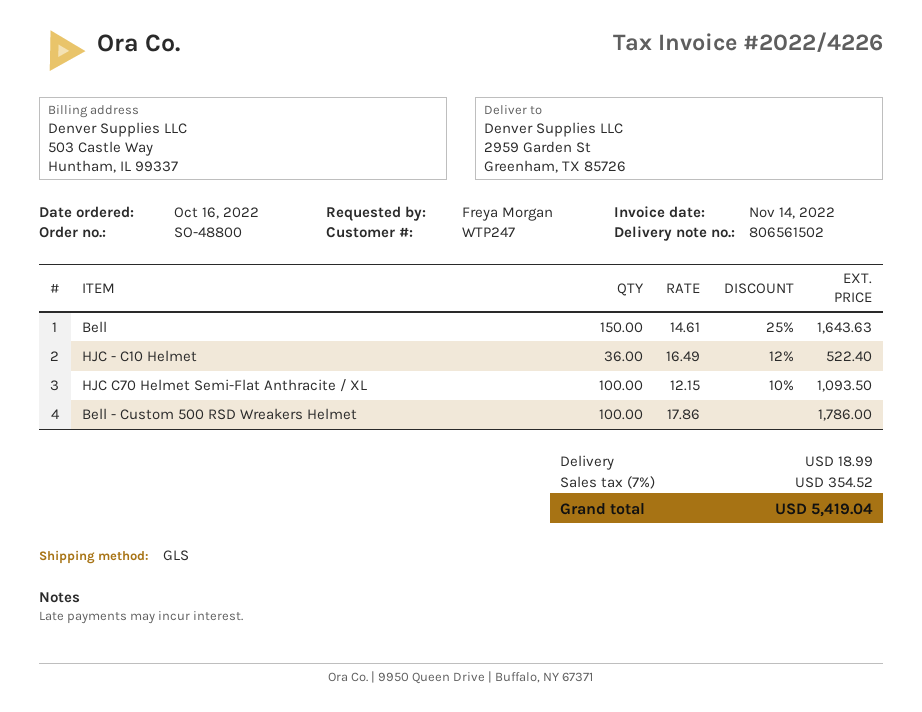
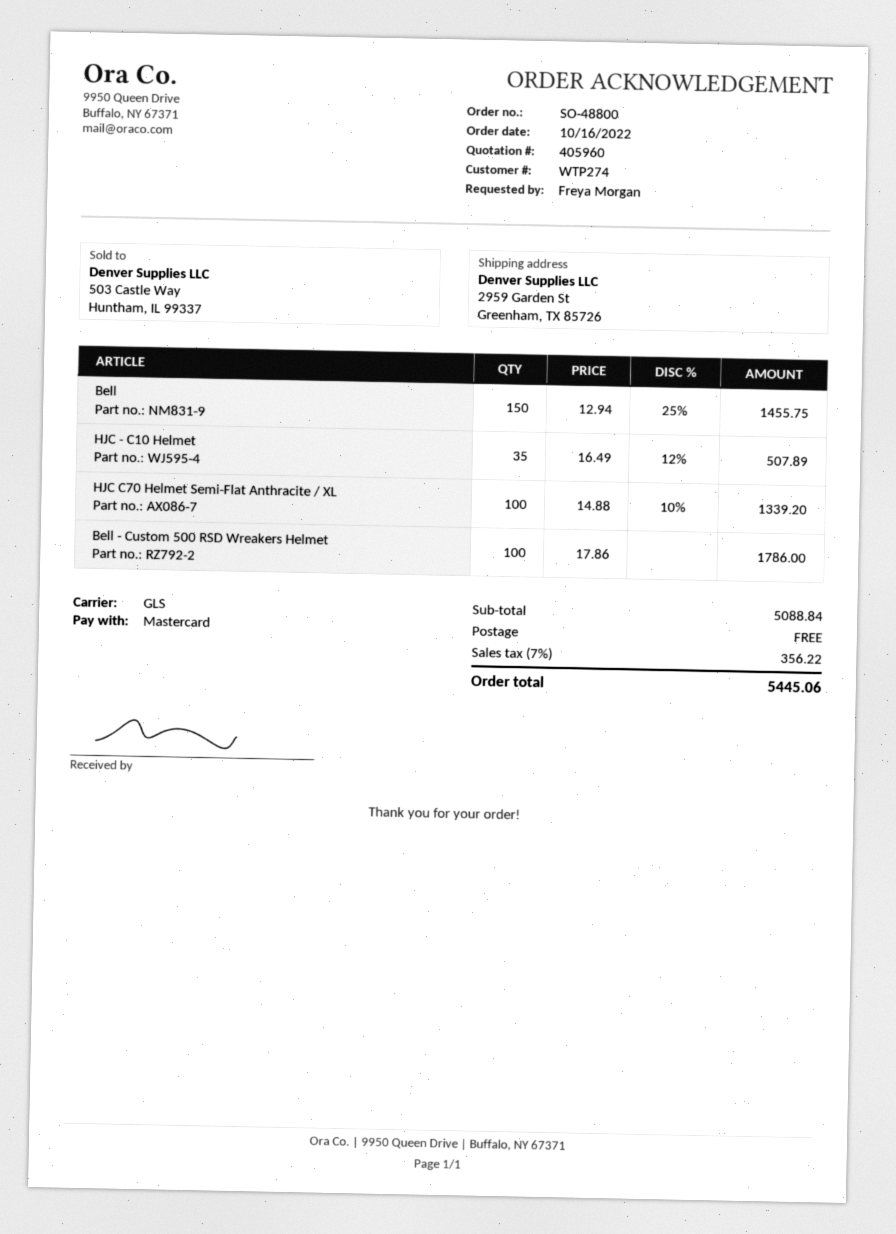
customer number: WTP247 -> WTP274
Bell: 150 x 14.61 - 25% = 1643.63 -> 150 x 12.94 - 25% = 1455.75
HJC - C10 Helmet: 36 x 16.49 - 12% = 522.40 -> 35 x 16.49 - 12% = 507.89
HJC C70 Helmet Semi-Flat Anthracite / XL: 100 x 12.15 - 10% = 1093.50 -> 100 x 14.88 - 10% = 1339.20
shipping: 18.99 -> 0.00
tax: 7% = 354.52 -> 7% = 356.22
total: 5419.04 -> 5445.06

